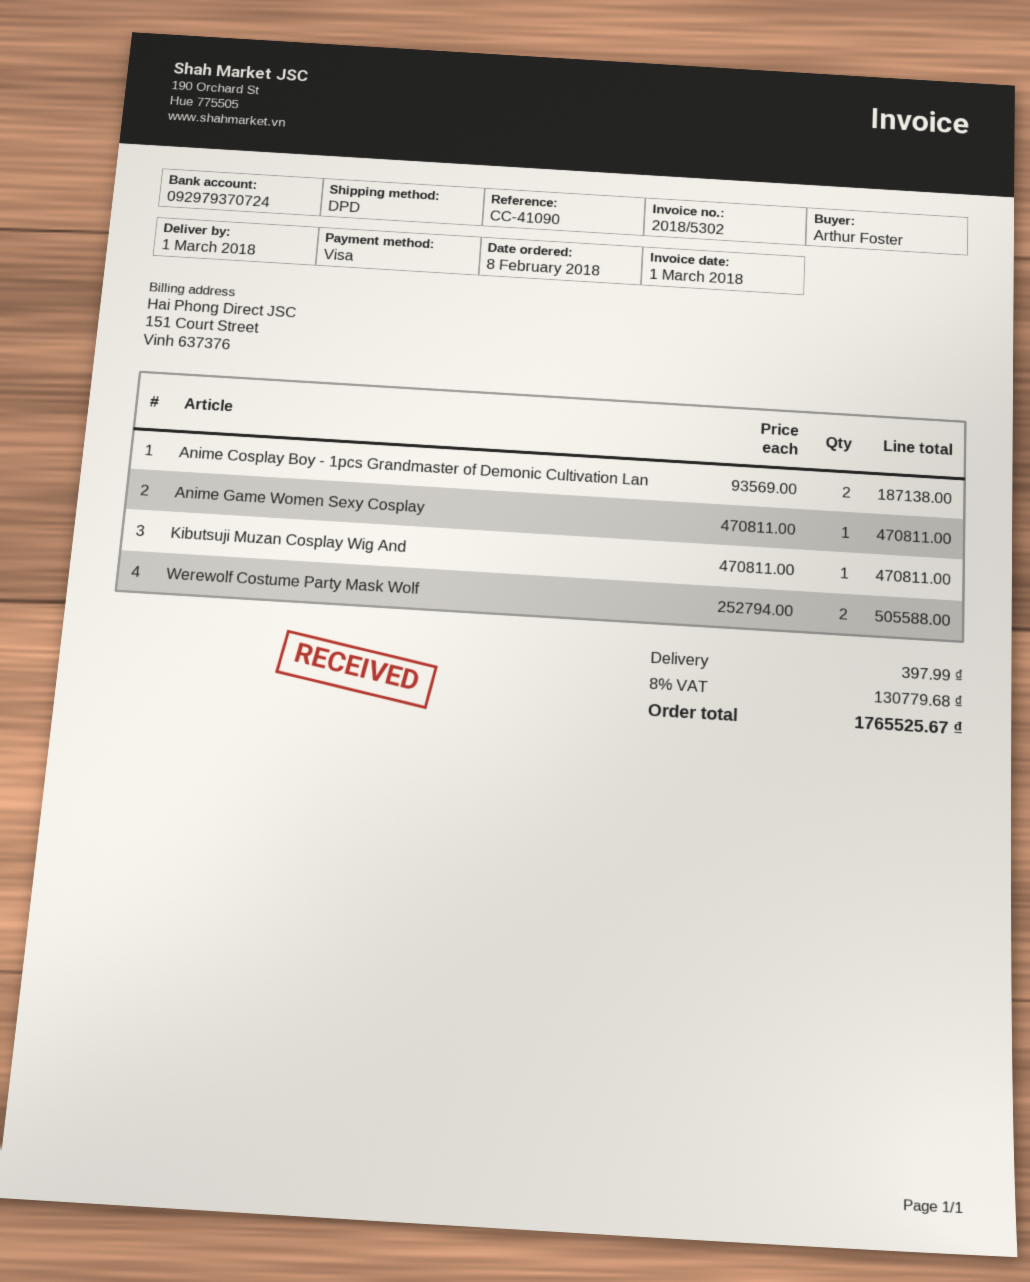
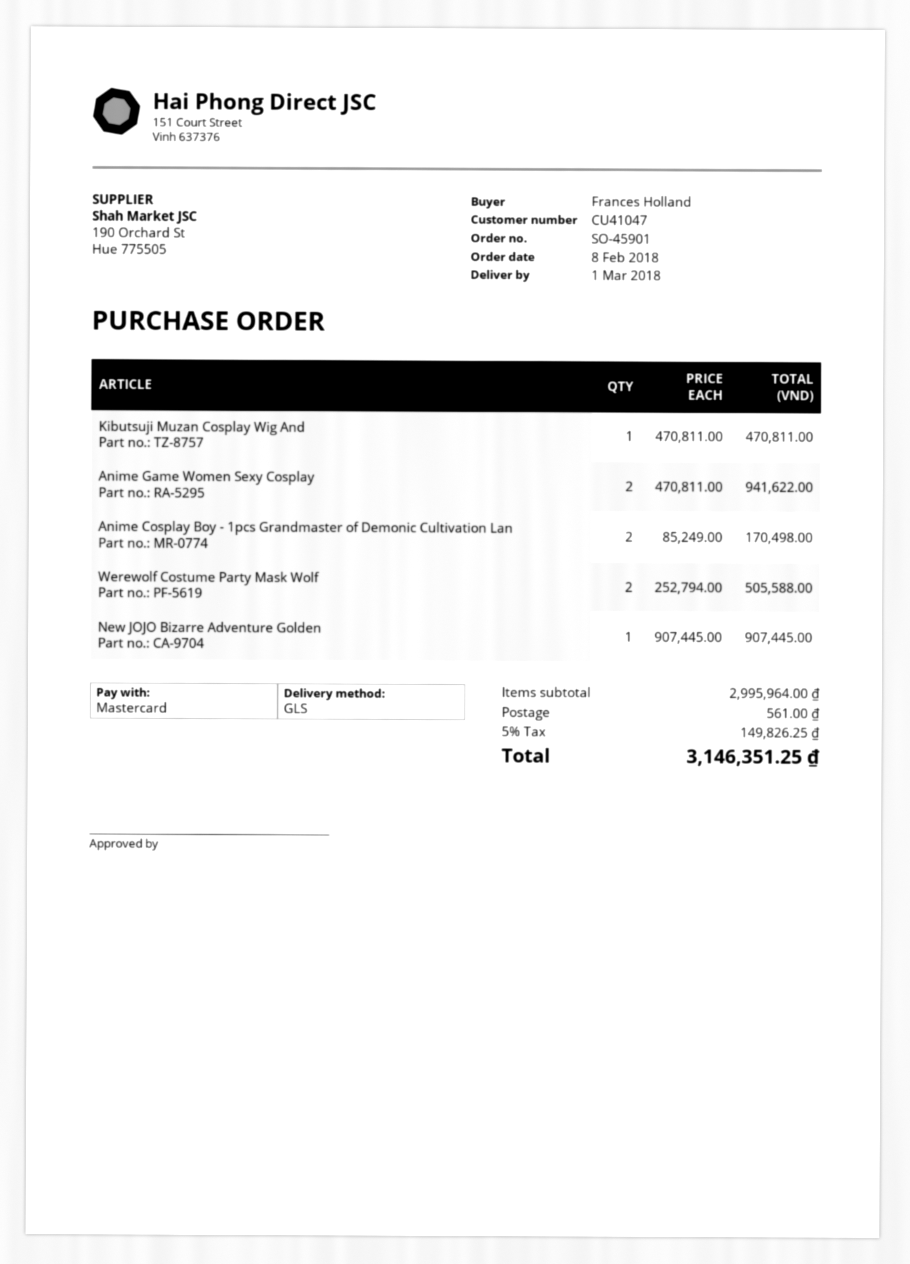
ordered by: Arthur Foster -> Frances Holland
payment method: Visa -> Mastercard
shipping method: DPD -> GLS
Anime Cosplay Boy - 1pcs Grandmaster of Demonic Cultivation Lan: 2 x 93569.00 = 187138.00 -> 2 x 85249.00 = 170498.00
Anime Game Women Sexy Cosplay: 1 x 470811.00 = 470811.00 -> 2 x 470811.00 = 941622.00
New JOJO Bizarre Adventure Golden: none -> 1 x 907445.00 = 907445.00
shipping: 397.99 -> 561.00
tax: 8% = 130779.68 -> 5% = 149826.25
total: 1765525.67 -> 3146351.25

